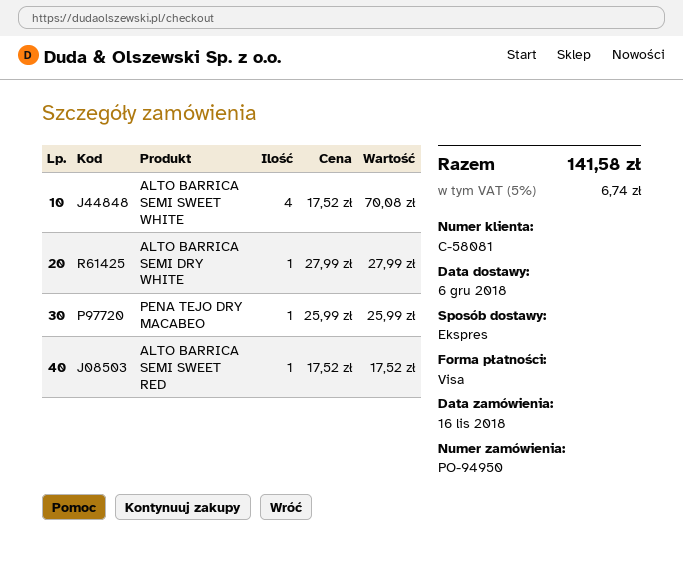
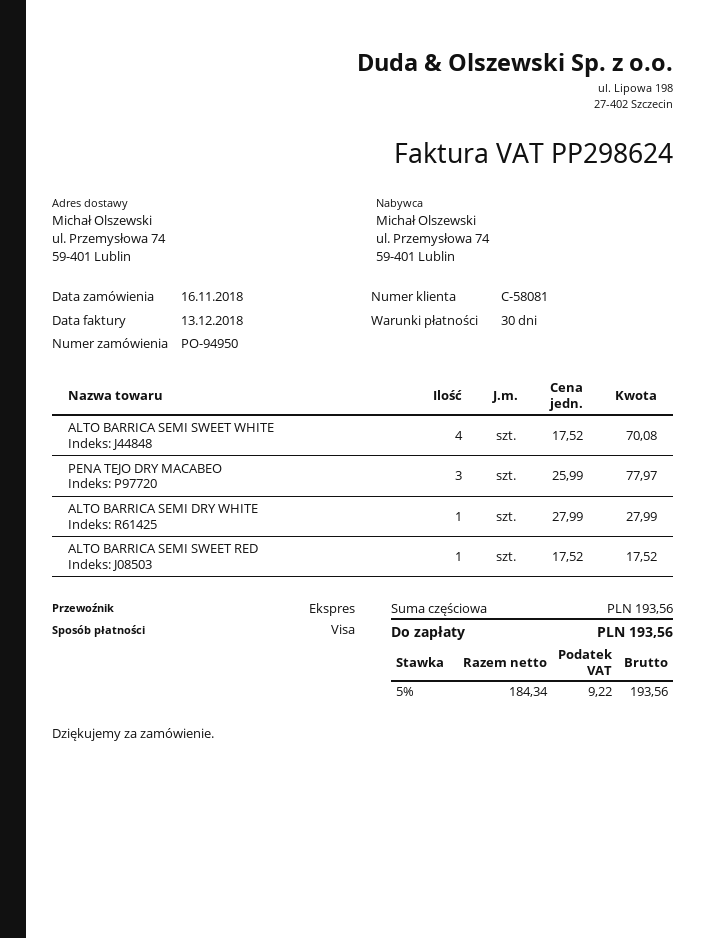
PENA TEJO DRY MACABEO: 1 x 25.99 = 25.99 -> 3 x 25.99 = 77.97
tax: 5% = 6.74 -> 5% = 9.22
total: 141.58 -> 193.56

